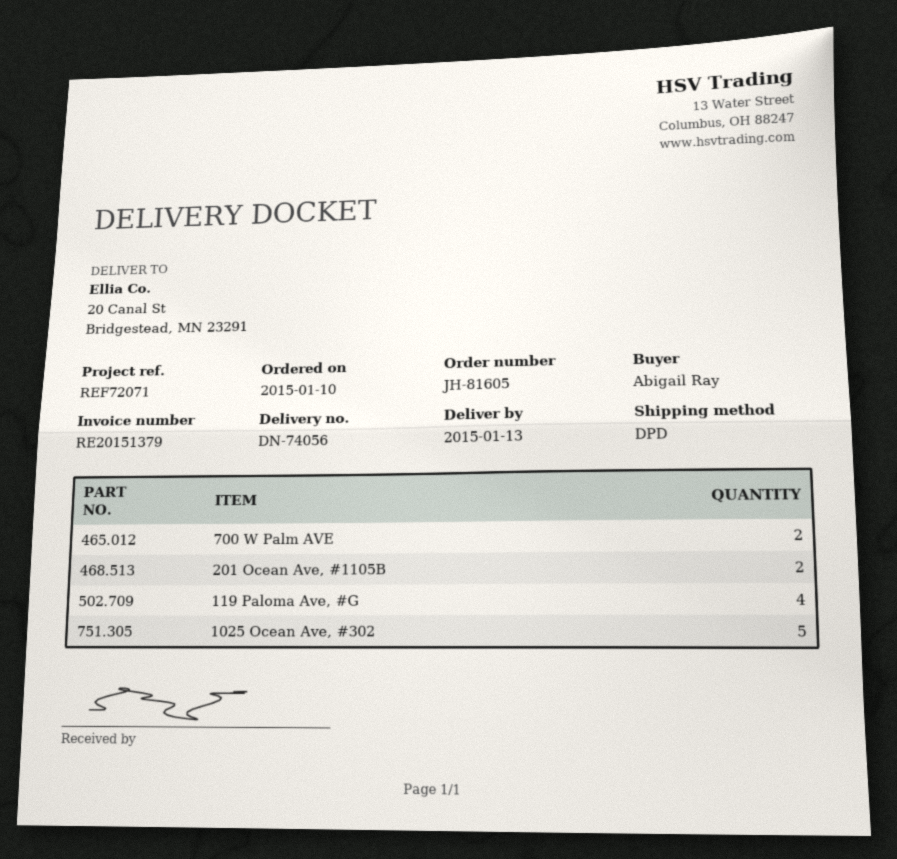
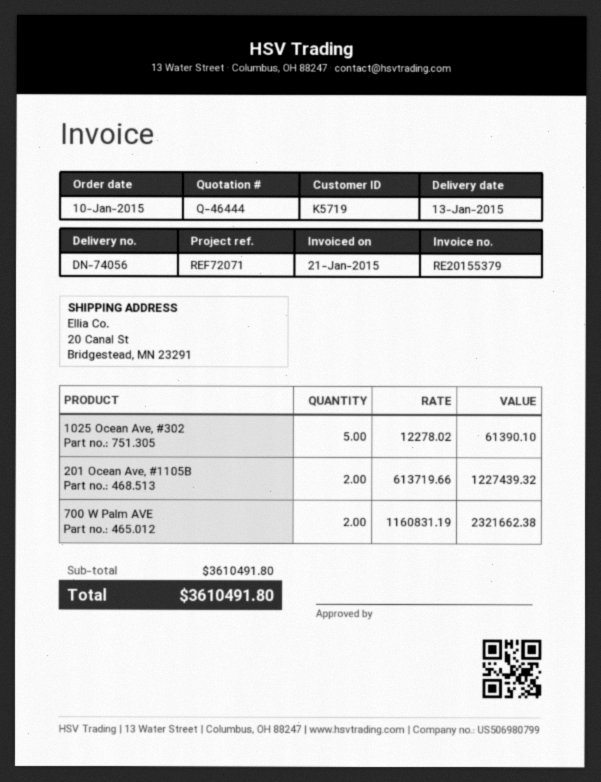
invoice number: RE20151379 -> RE20155379
119 Paloma Ave, #G: 4 -> none

